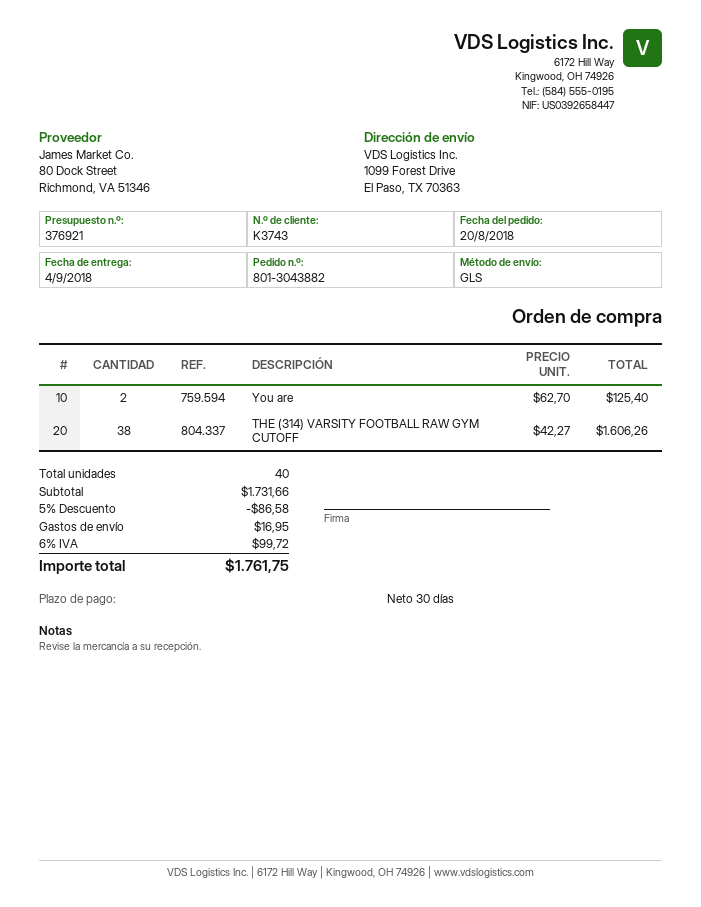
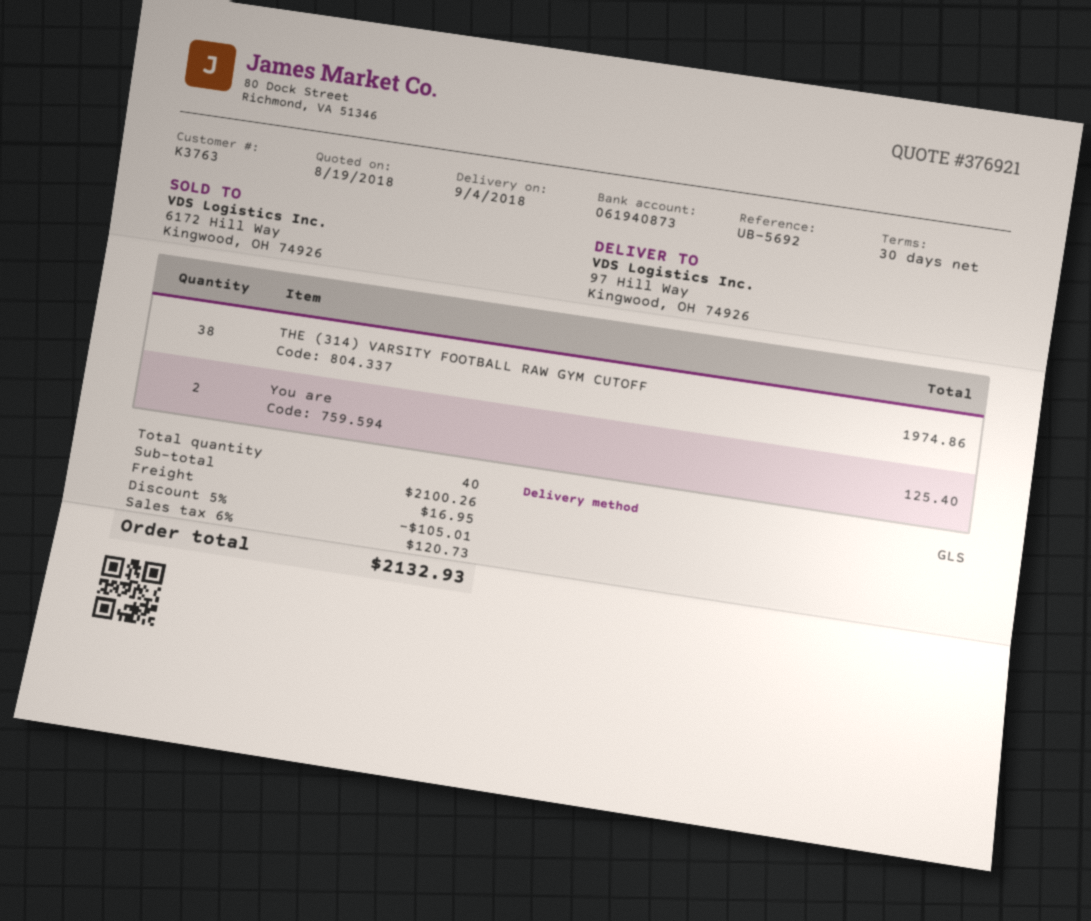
customer number: K3743 -> K3763
ship to: 1099 Forest Drive, El Paso, TX 70363 -> 97 Hill Way, Kingwood, OH 74926
THE (314) VARSITY FOOTBALL RAW GYM CUTOFF: 38 for 1606.26 -> 38 for 1974.86
subtotal: 1731.66 -> 2100.26
discount: 5% = 86.58 -> 5% = 105.01
tax: 6% = 99.72 -> 6% = 120.73
total: 1761.75 -> 2132.93

